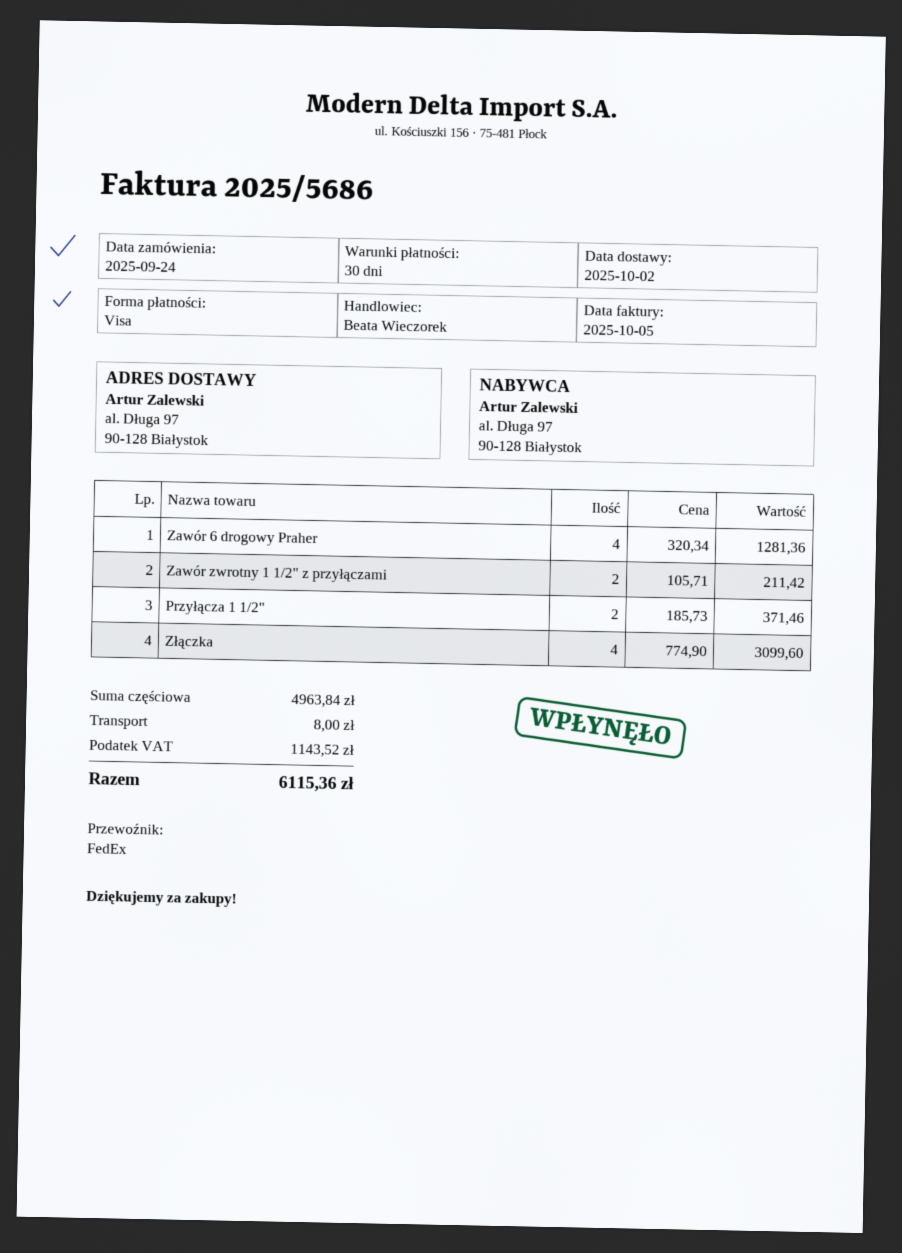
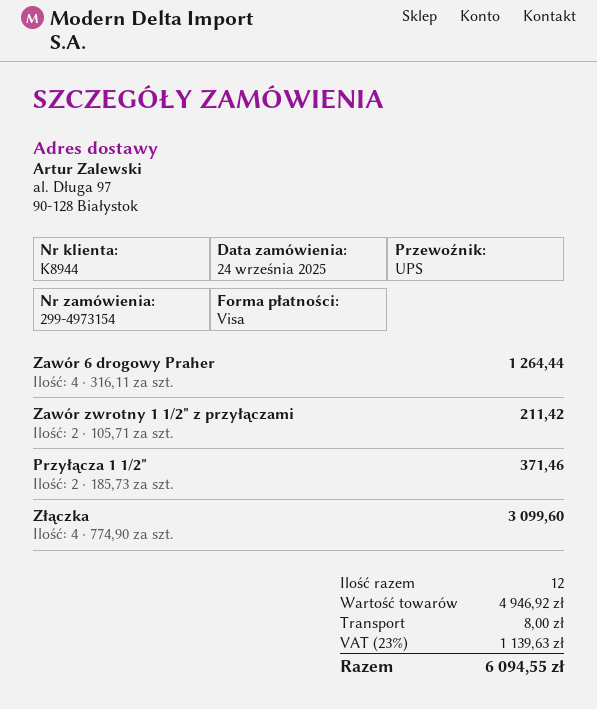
shipping method: FedEx -> UPS
Zawór 6 drogowy Praher: 4 x 320.34 = 1281.36 -> 4 x 316.11 = 1264.44
subtotal: 4963.84 -> 4946.92
tax: 1143.52 -> 1139.63
total: 6115.36 -> 6094.55

